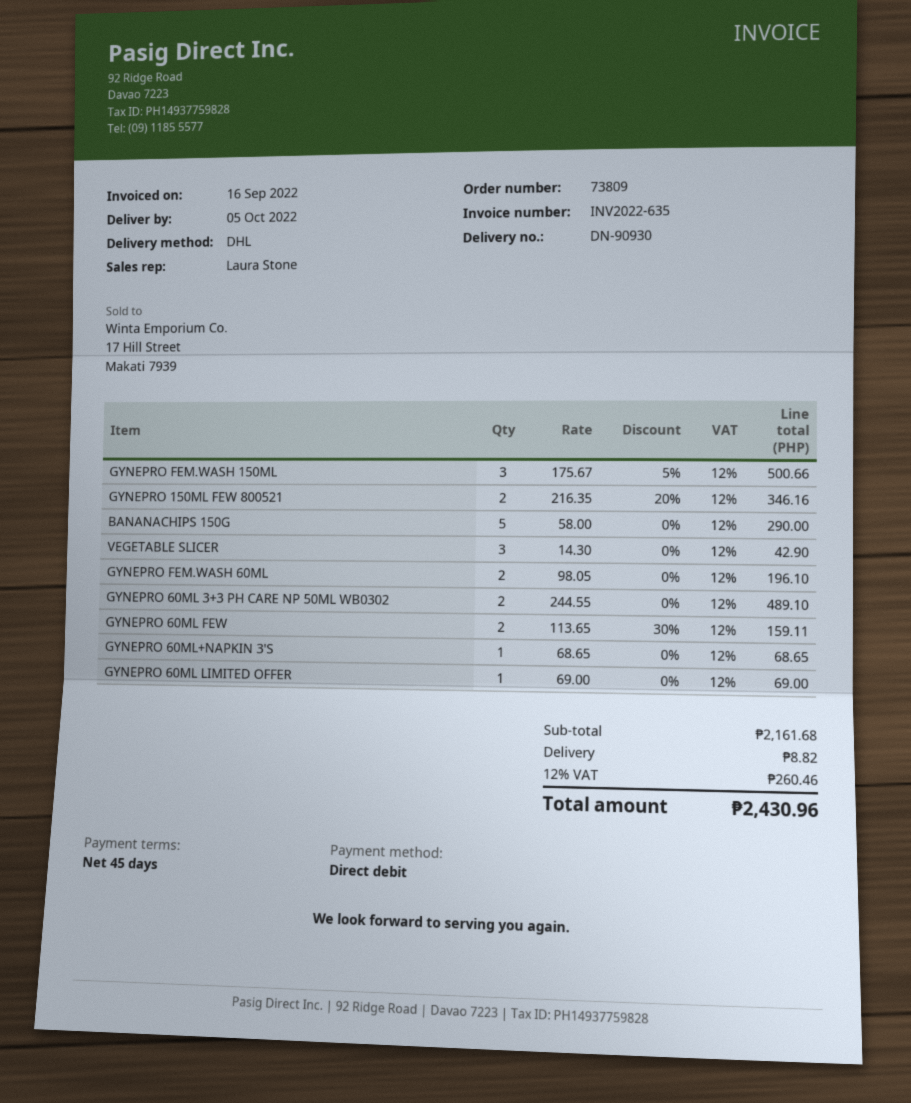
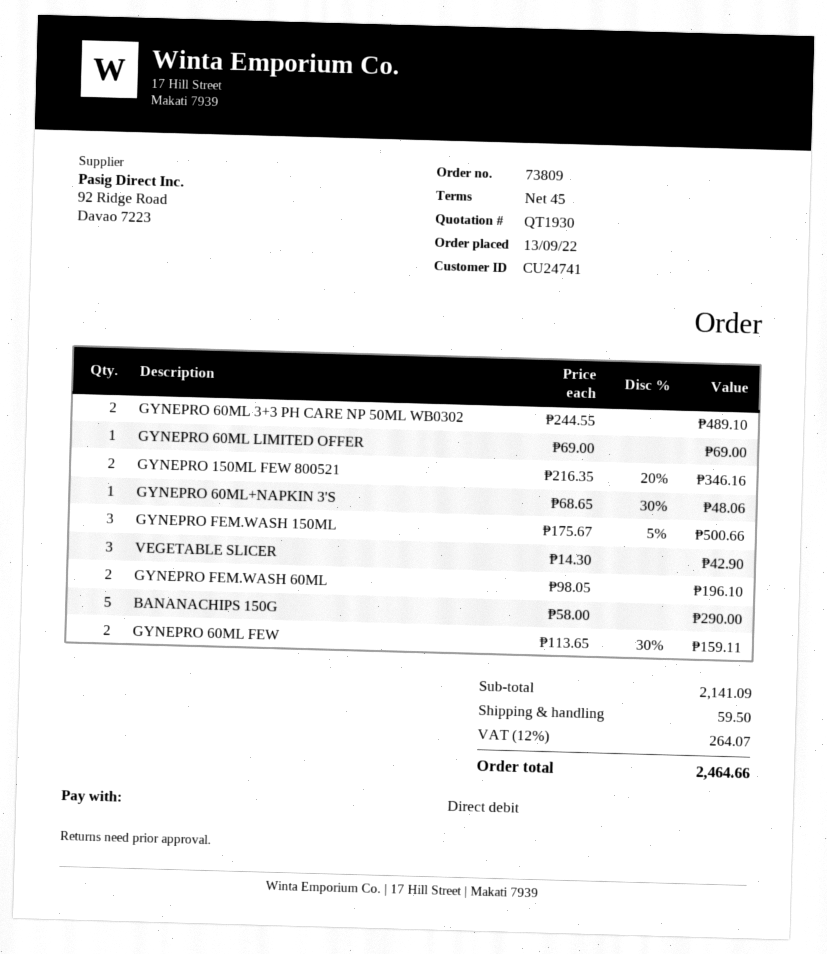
GYNEPRO 60ML+NAPKIN 3'S: 1 x 68.65 = 68.65 -> 1 x 68.65 - 30% = 48.06
subtotal: 2161.68 -> 2141.09
shipping: 8.82 -> 59.50
tax: 12% = 260.46 -> 12% = 264.07
total: 2430.96 -> 2464.66

